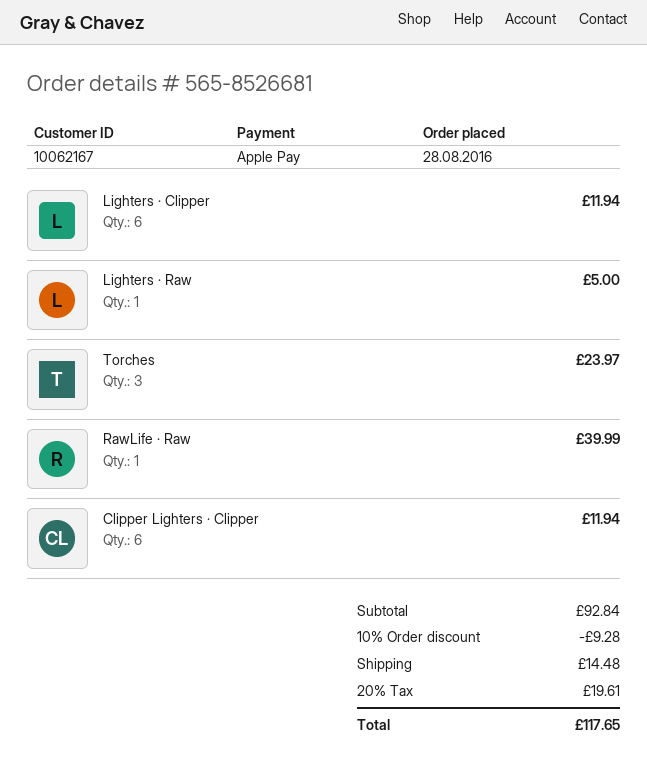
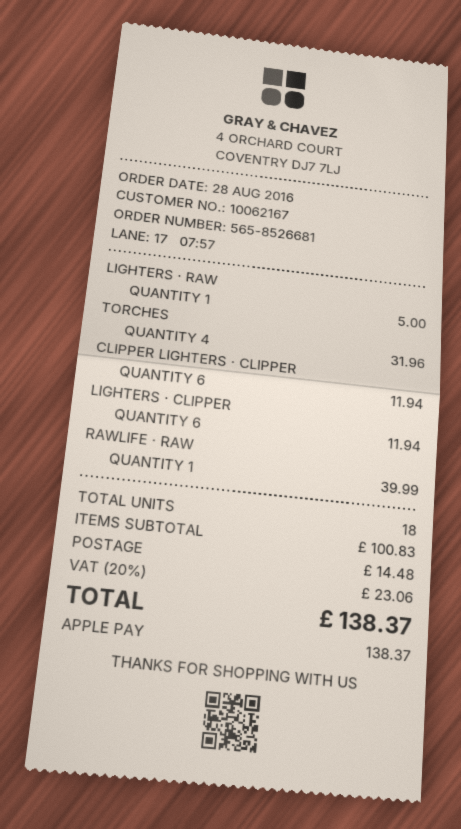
Torches: 3 for 23.97 -> 4 for 31.96
subtotal: 92.84 -> 100.83
discount: 10% = 9.28 -> none
tax: 20% = 19.61 -> 20% = 23.06
total: 117.65 -> 138.37

